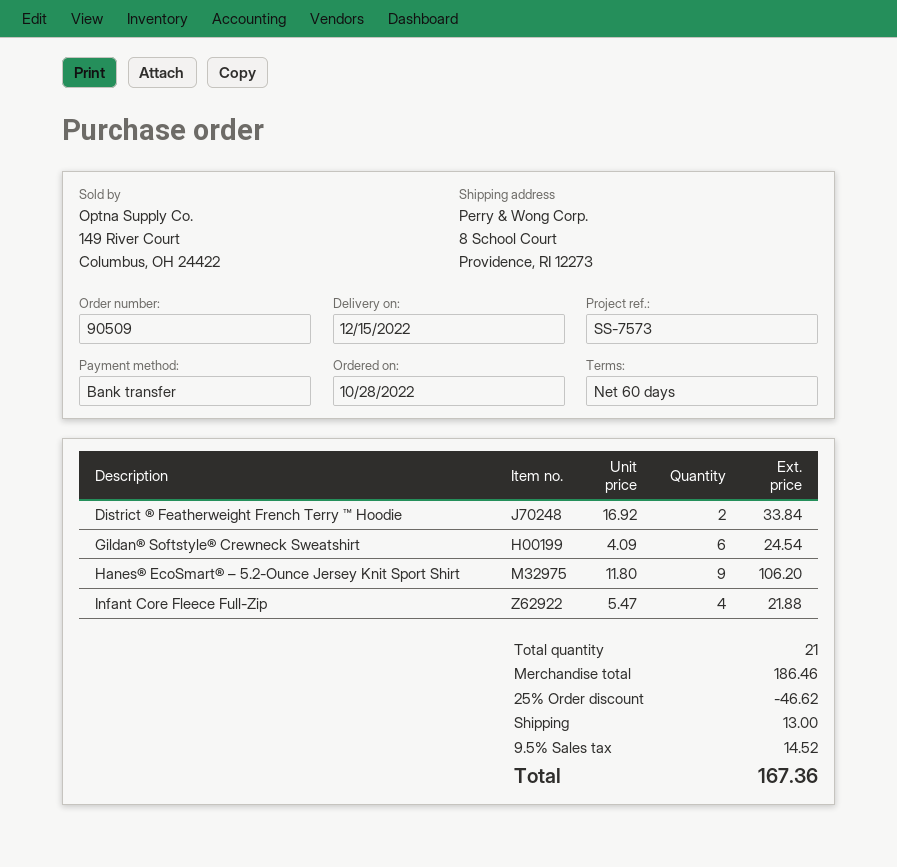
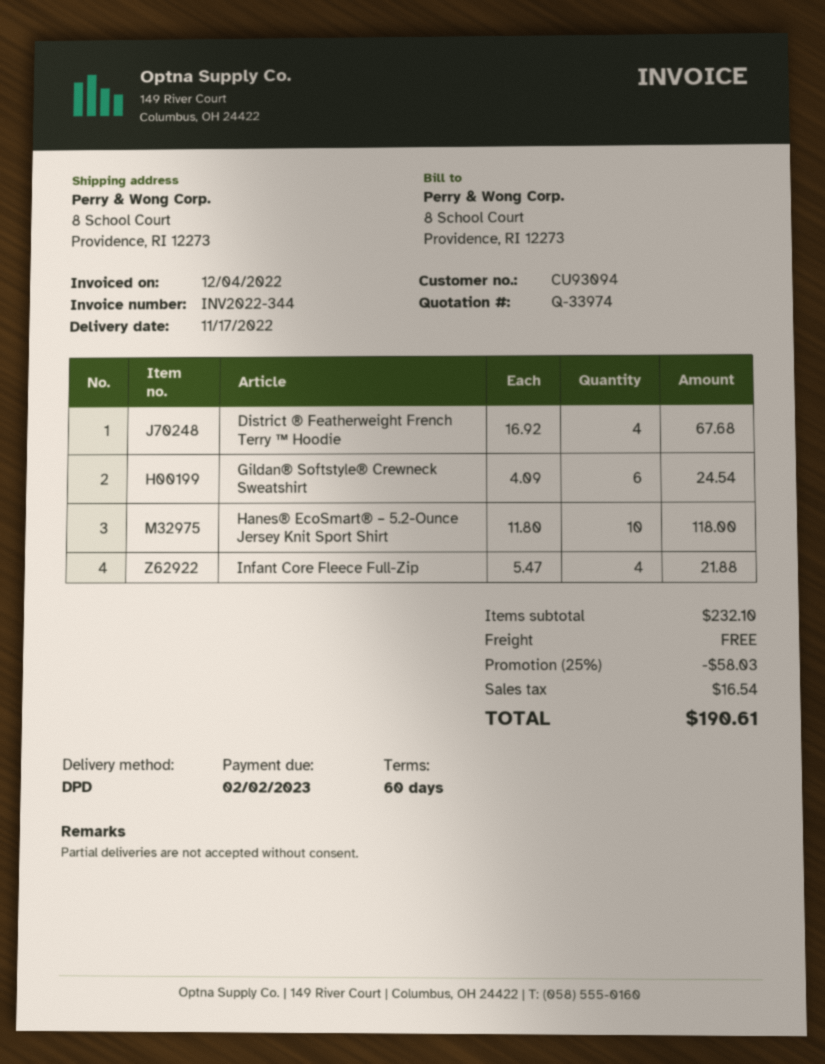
delivery date: 2022-12-15 -> 2022-11-17
District ® Featherweight French Terry ™ Hoodie: 2 x 16.92 = 33.84 -> 4 x 16.92 = 67.68
Hanes® EcoSmart® – 5.2-Ounce Jersey Knit Sport Shirt: 9 x 11.80 = 106.20 -> 10 x 11.80 = 118.00
subtotal: 186.46 -> 232.10
discount: 25% = 46.62 -> 25% = 58.03
shipping: 13.00 -> 0.00
tax: 14.52 -> 16.54
total: 167.36 -> 190.61

